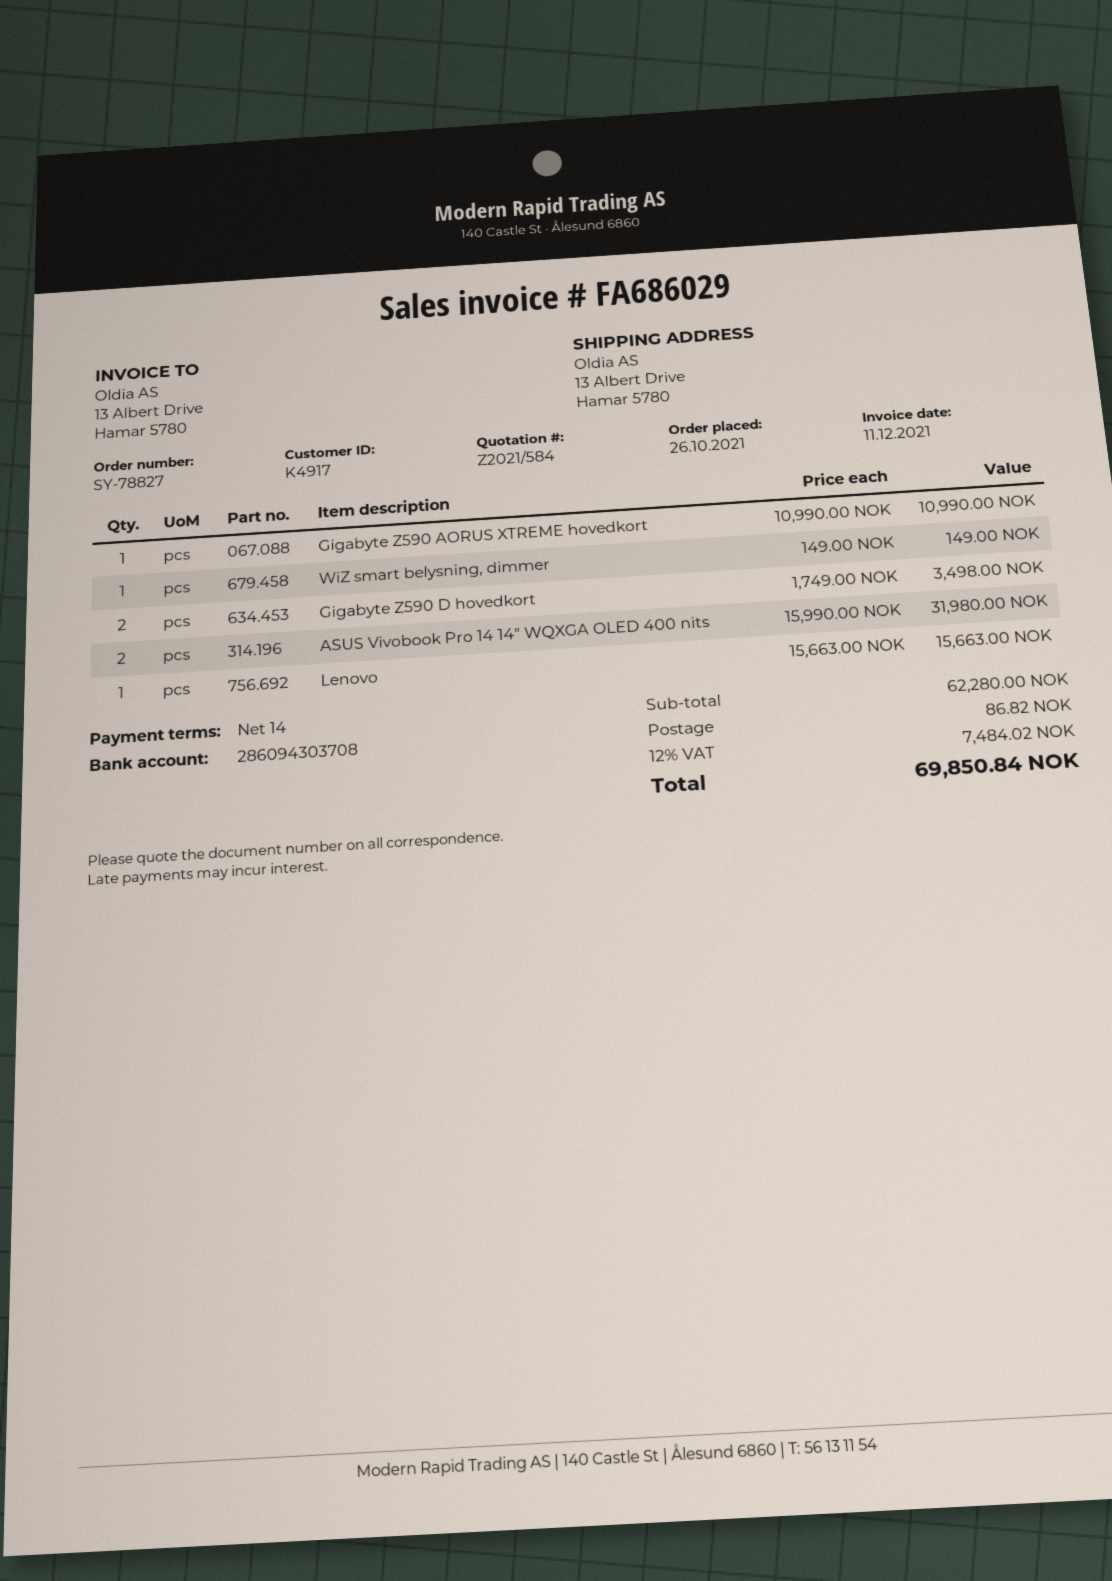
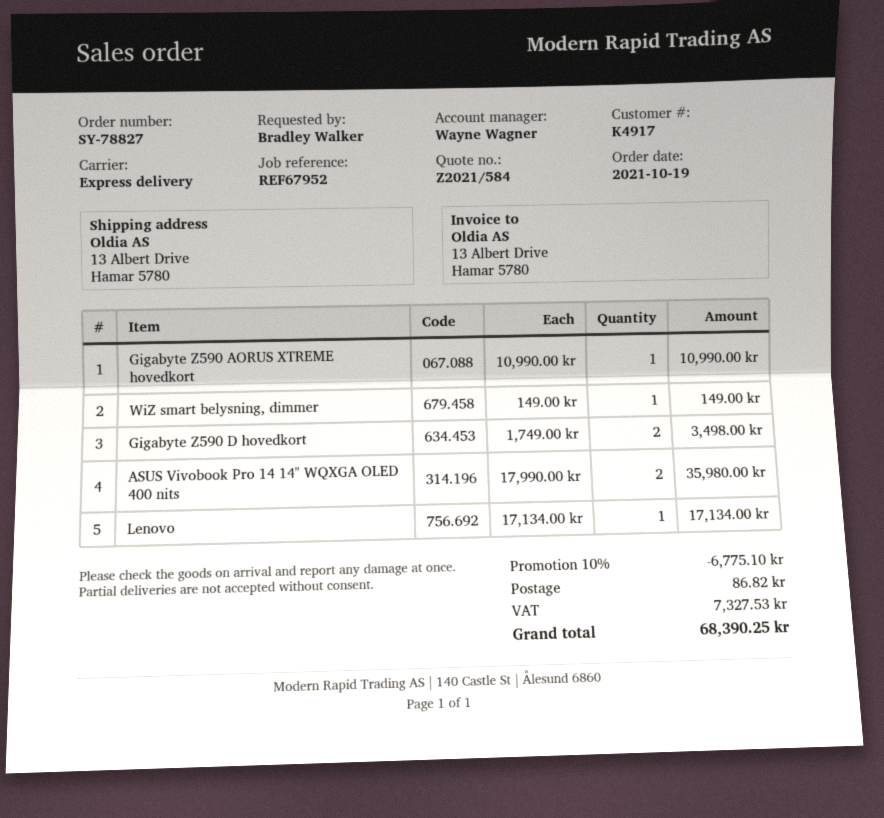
order date: 2021-10-26 -> 2021-10-19
ASUS Vivobook Pro 14 14" WQXGA OLED 400 nits: 2 x 15990.00 = 31980.00 -> 2 x 17990.00 = 35980.00
Lenovo: 1 x 15663.00 = 15663.00 -> 1 x 17134.00 = 17134.00
discount: none -> 10% = 6775.10
tax: 7484.02 -> 7327.53
total: 69850.84 -> 68390.25

